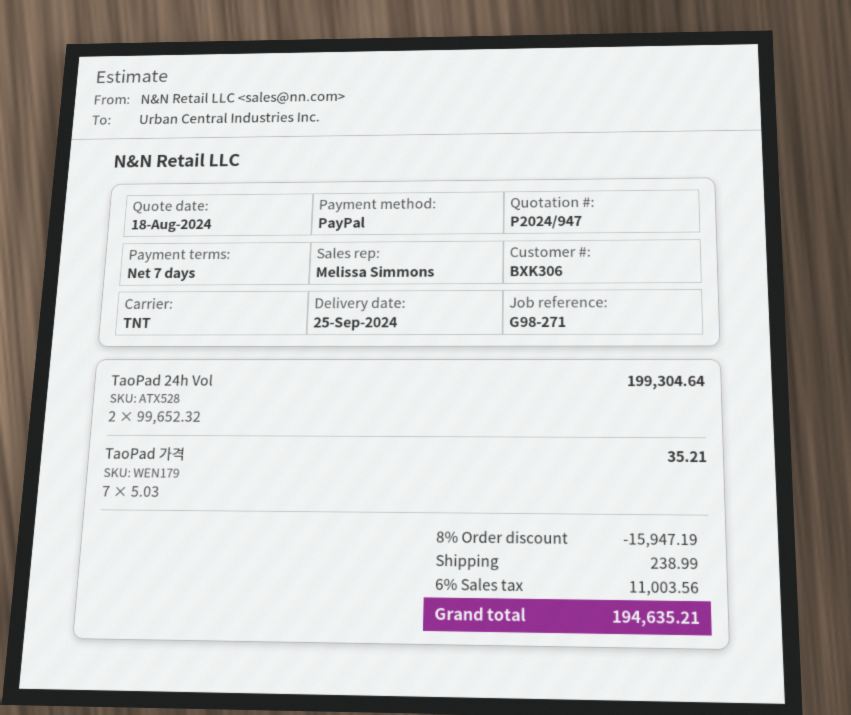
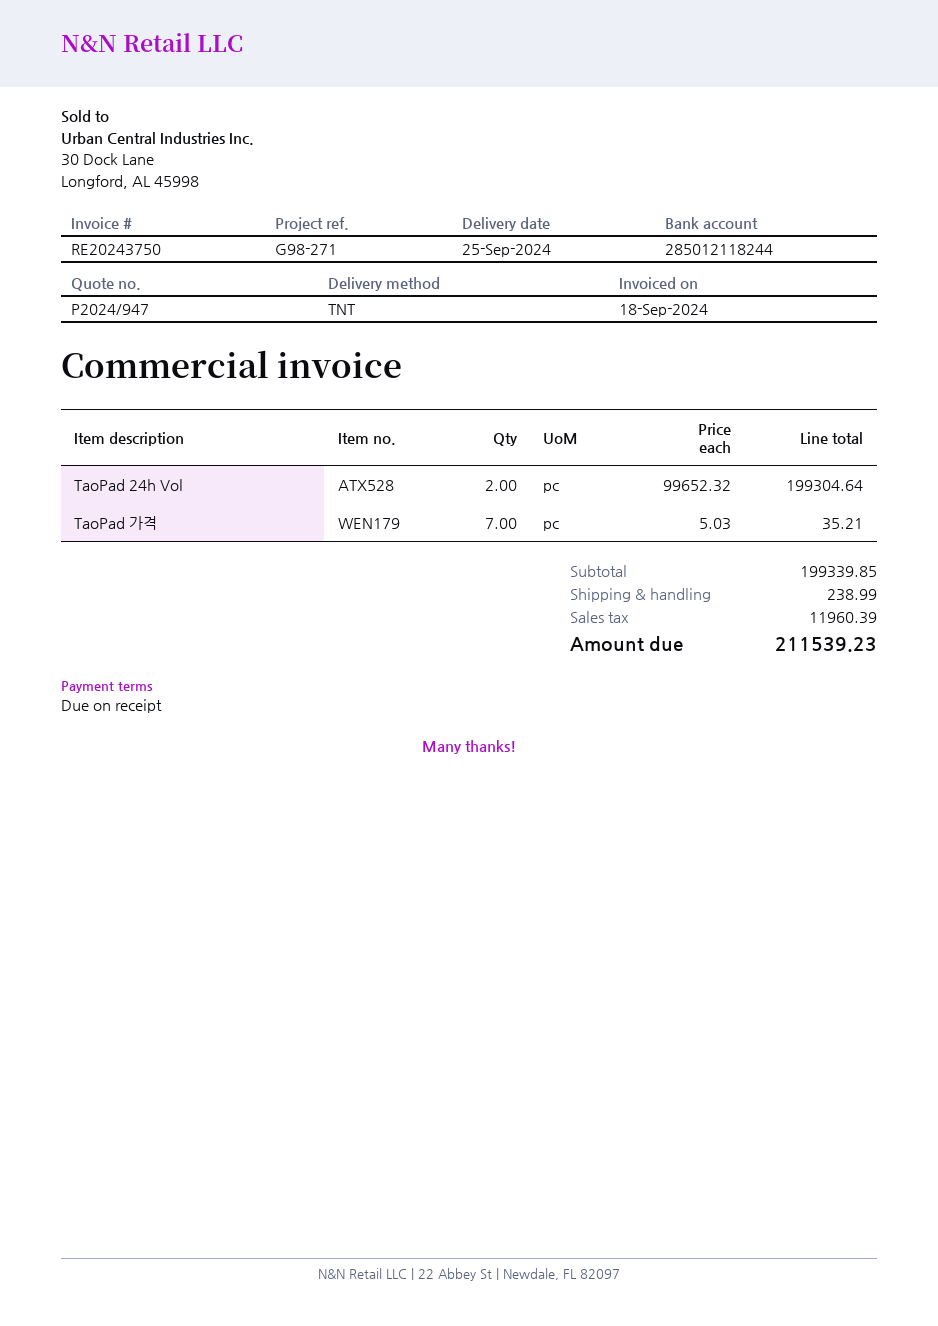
payment terms: 7 days -> on receipt
discount: 8% = 15947.19 -> none
tax: 11003.56 -> 11960.39
total: 194635.21 -> 211539.23

